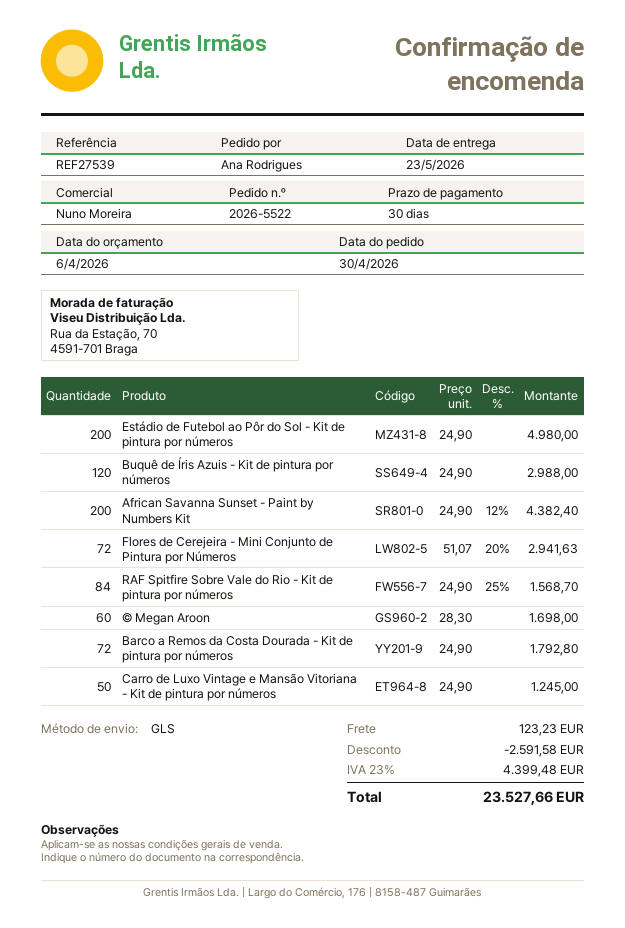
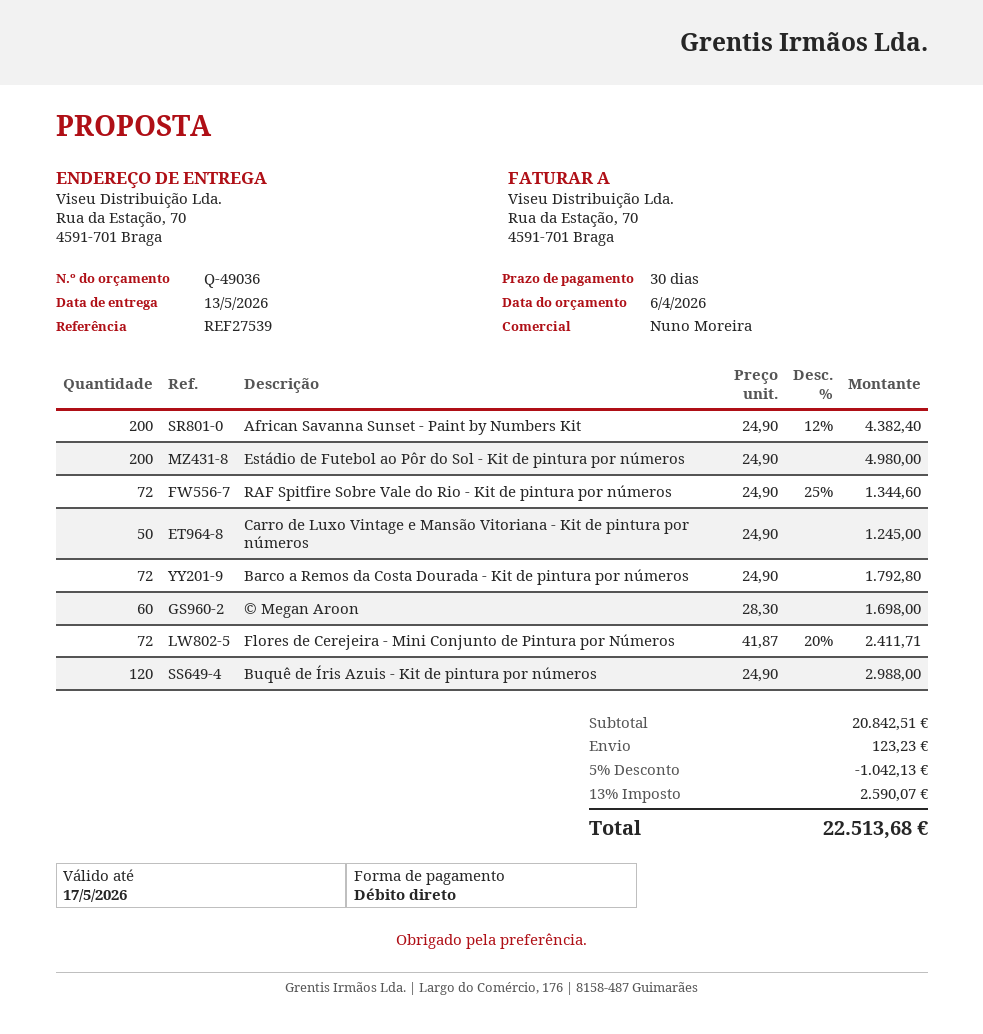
delivery date: 2026-05-23 -> 2026-05-13
Flores de Cerejeira - Mini Conjunto de Pintura por Números: 72 x 51.07 - 20% = 2941.63 -> 72 x 41.87 - 20% = 2411.71
RAF Spitfire Sobre Vale do Rio - Kit de pintura por números: 84 x 24.90 - 25% = 1568.70 -> 72 x 24.90 - 25% = 1344.60
discount: 2591.58 -> 1042.13
tax: 23% = 4399.48 -> 13% = 2590.07
total: 23527.66 -> 22513.68

